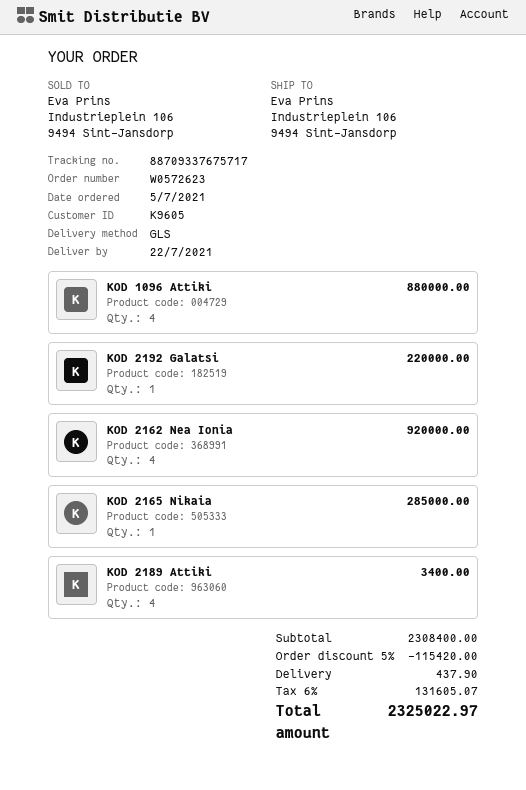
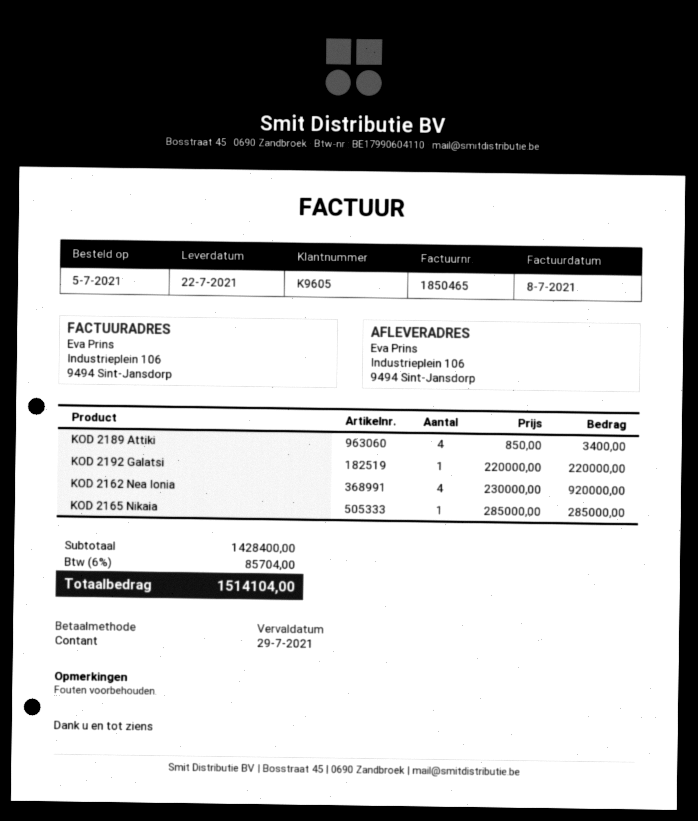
KOD 1096 Attiki: 4 for 880000.00 -> none
subtotal: 2308400.00 -> 1428400.00
discount: 5% = 115420.00 -> none
shipping: 437.90 -> none
tax: 6% = 131605.07 -> 6% = 85704.00
total: 2325022.97 -> 1514104.00

